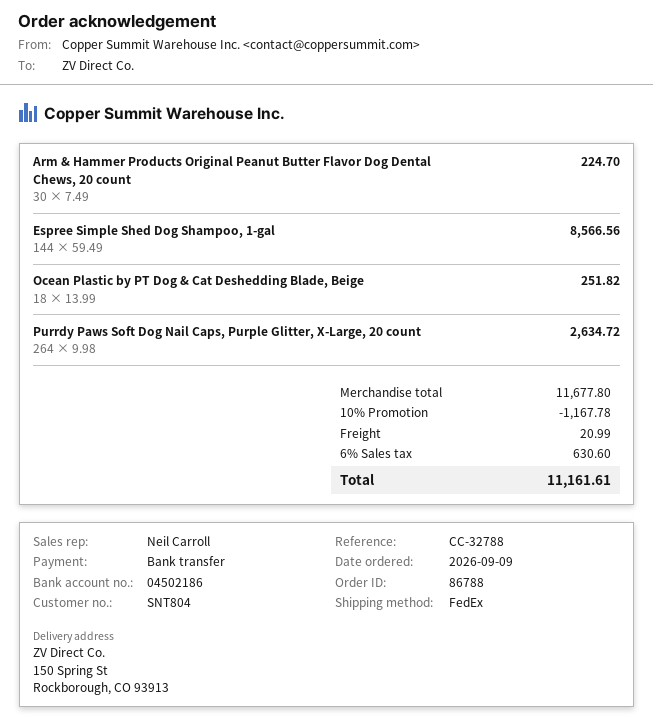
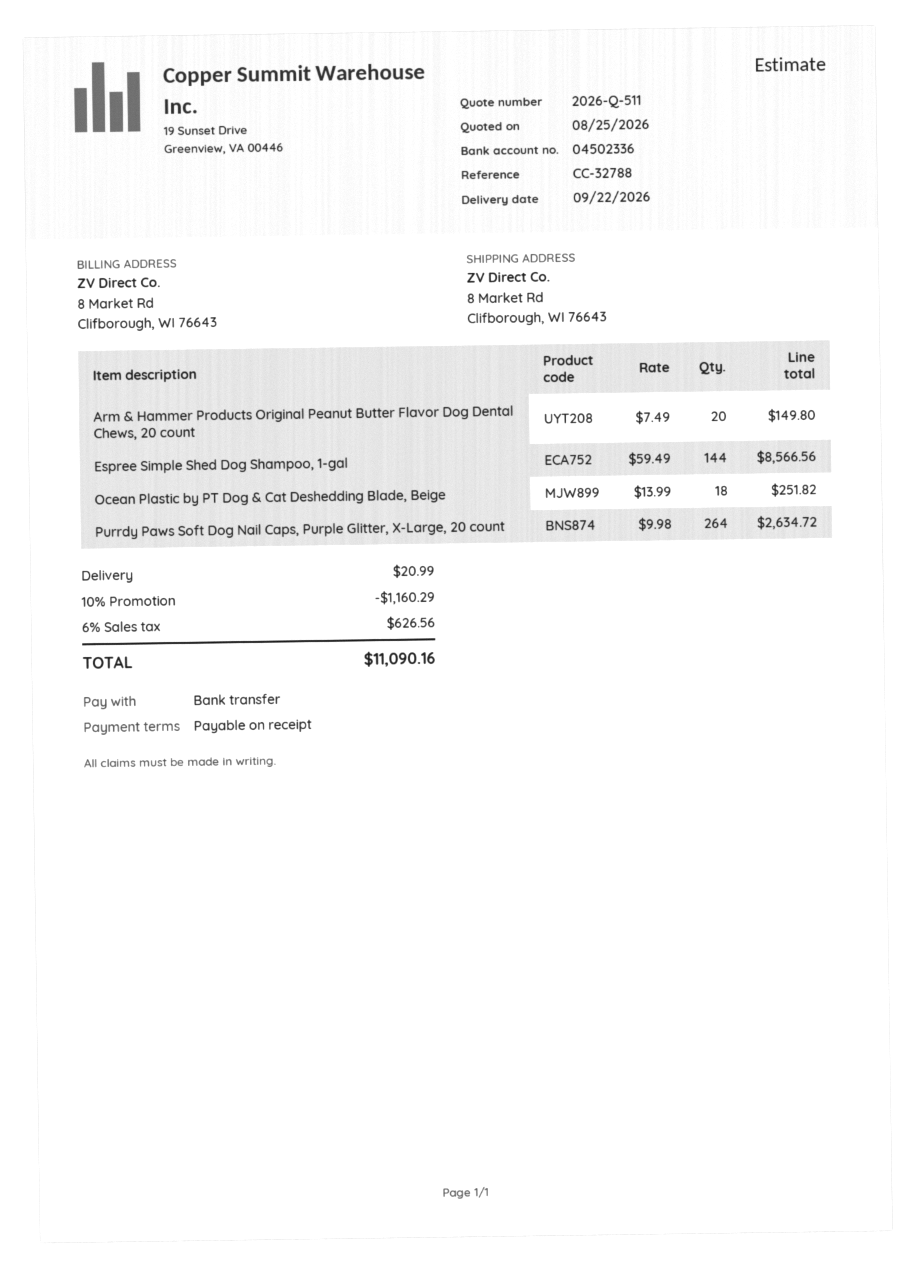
bank account: 04502186 -> 04502336
ship to: 150 Spring St, Rockborough, CO 93913 -> 8 Market Rd, Clifborough, WI 76643
Arm & Hammer Products Original Peanut Butter Flavor Dog Dental Chews, 20 count: 30 x 7.49 = 224.70 -> 20 x 7.49 = 149.80
discount: 10% = 1167.78 -> 10% = 1160.29
tax: 6% = 630.60 -> 6% = 626.56
total: 11161.61 -> 11090.16

